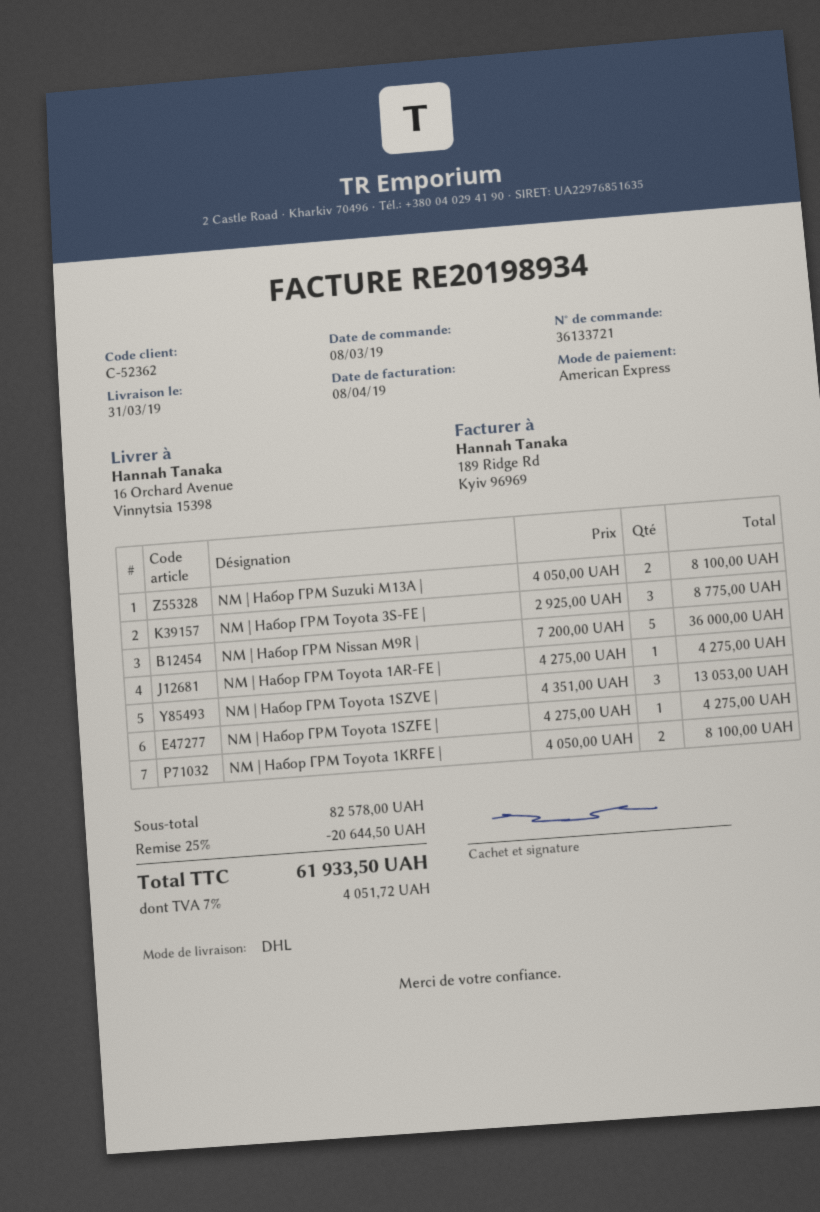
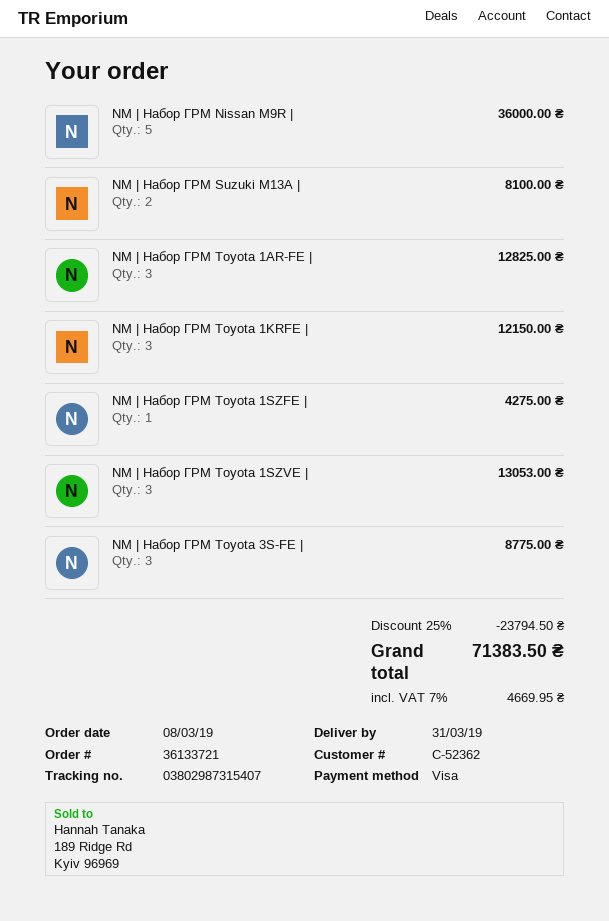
payment method: American Express -> Visa
NM | Набор ГРМ Toyota 1AR-FE |: 1 for 4275.00 -> 3 for 12825.00
NM | Набор ГРМ Toyota 1KRFE |: 2 for 8100.00 -> 3 for 12150.00
discount: 25% = 20644.50 -> 25% = 23794.50
tax: 7% = 4051.72 -> 7% = 4669.95
total: 61933.50 -> 71383.50

